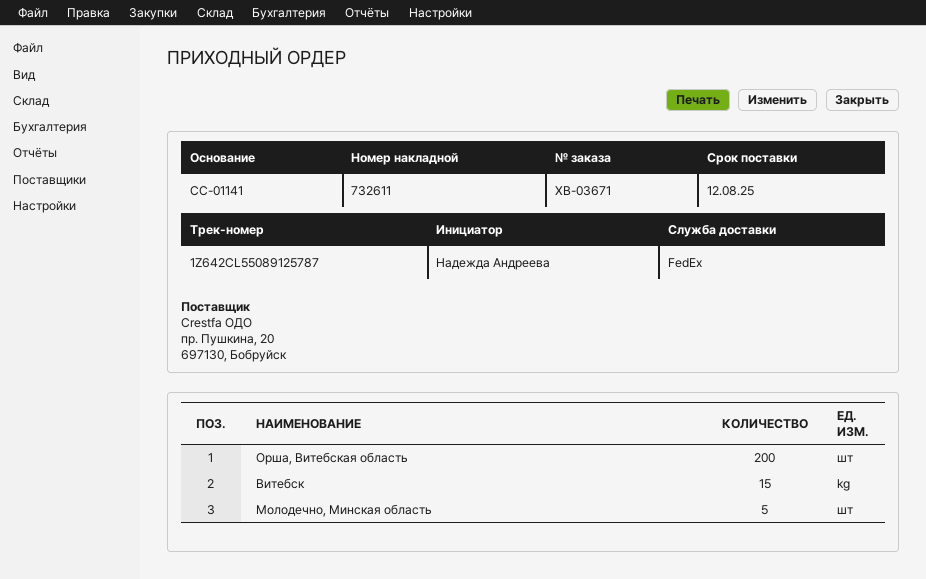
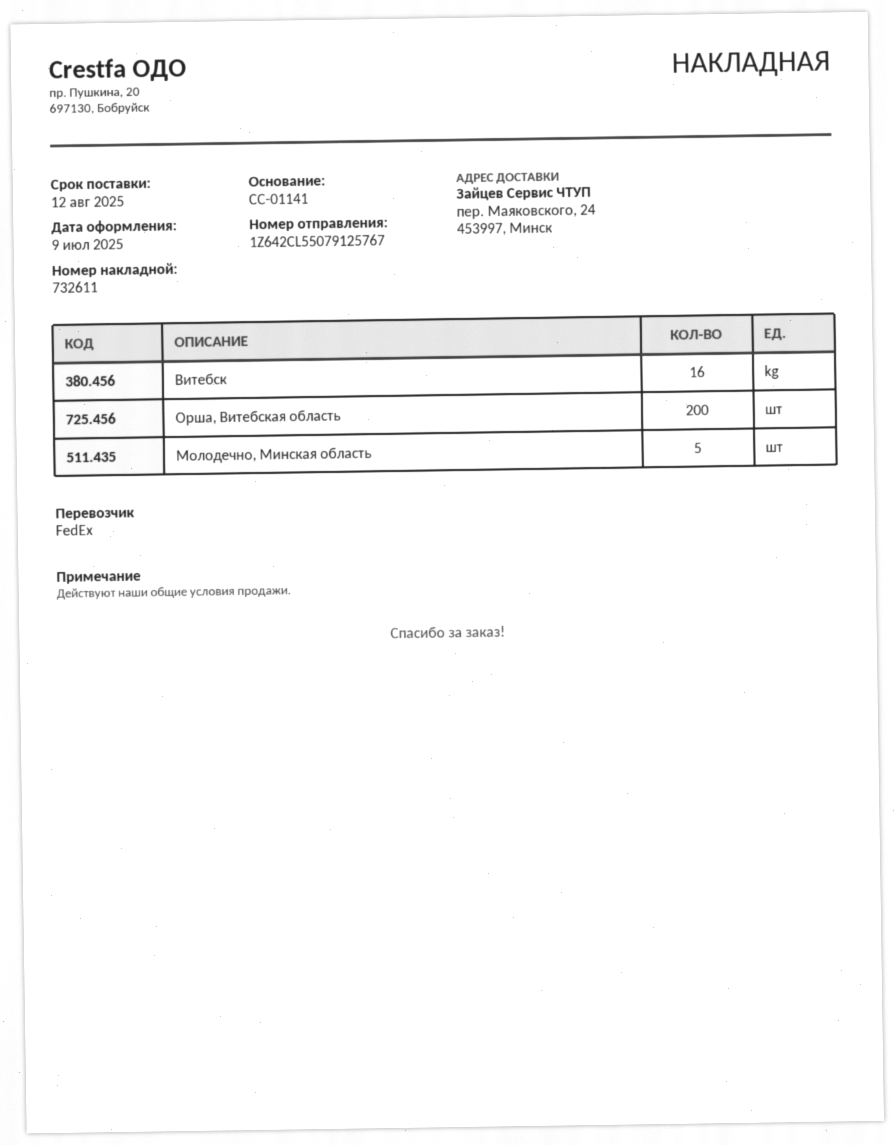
tracking number: 1Z642CL55089125787 -> 1Z642CL55079125767
Витебск: 15 -> 16

